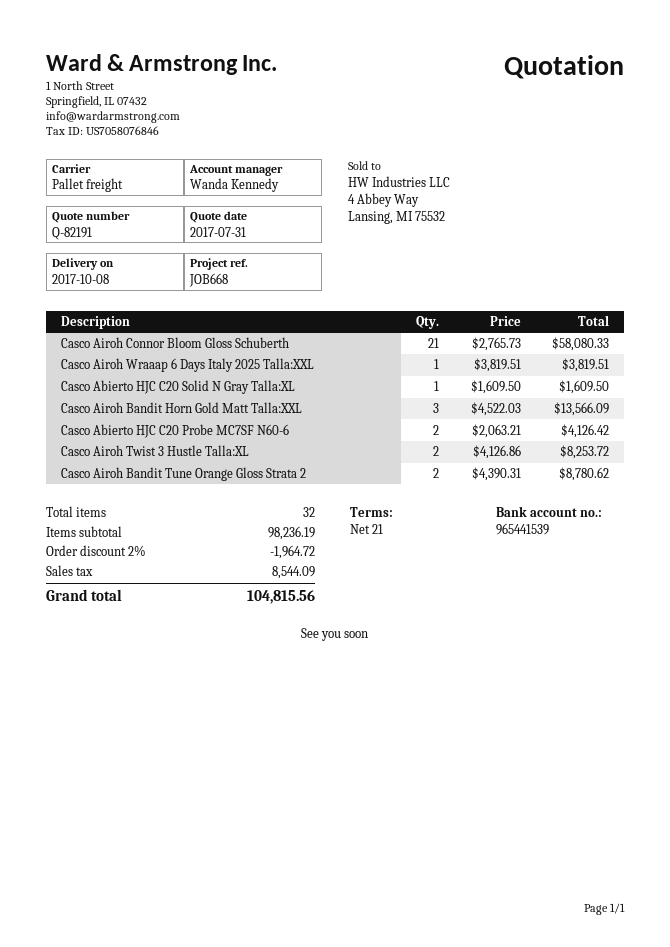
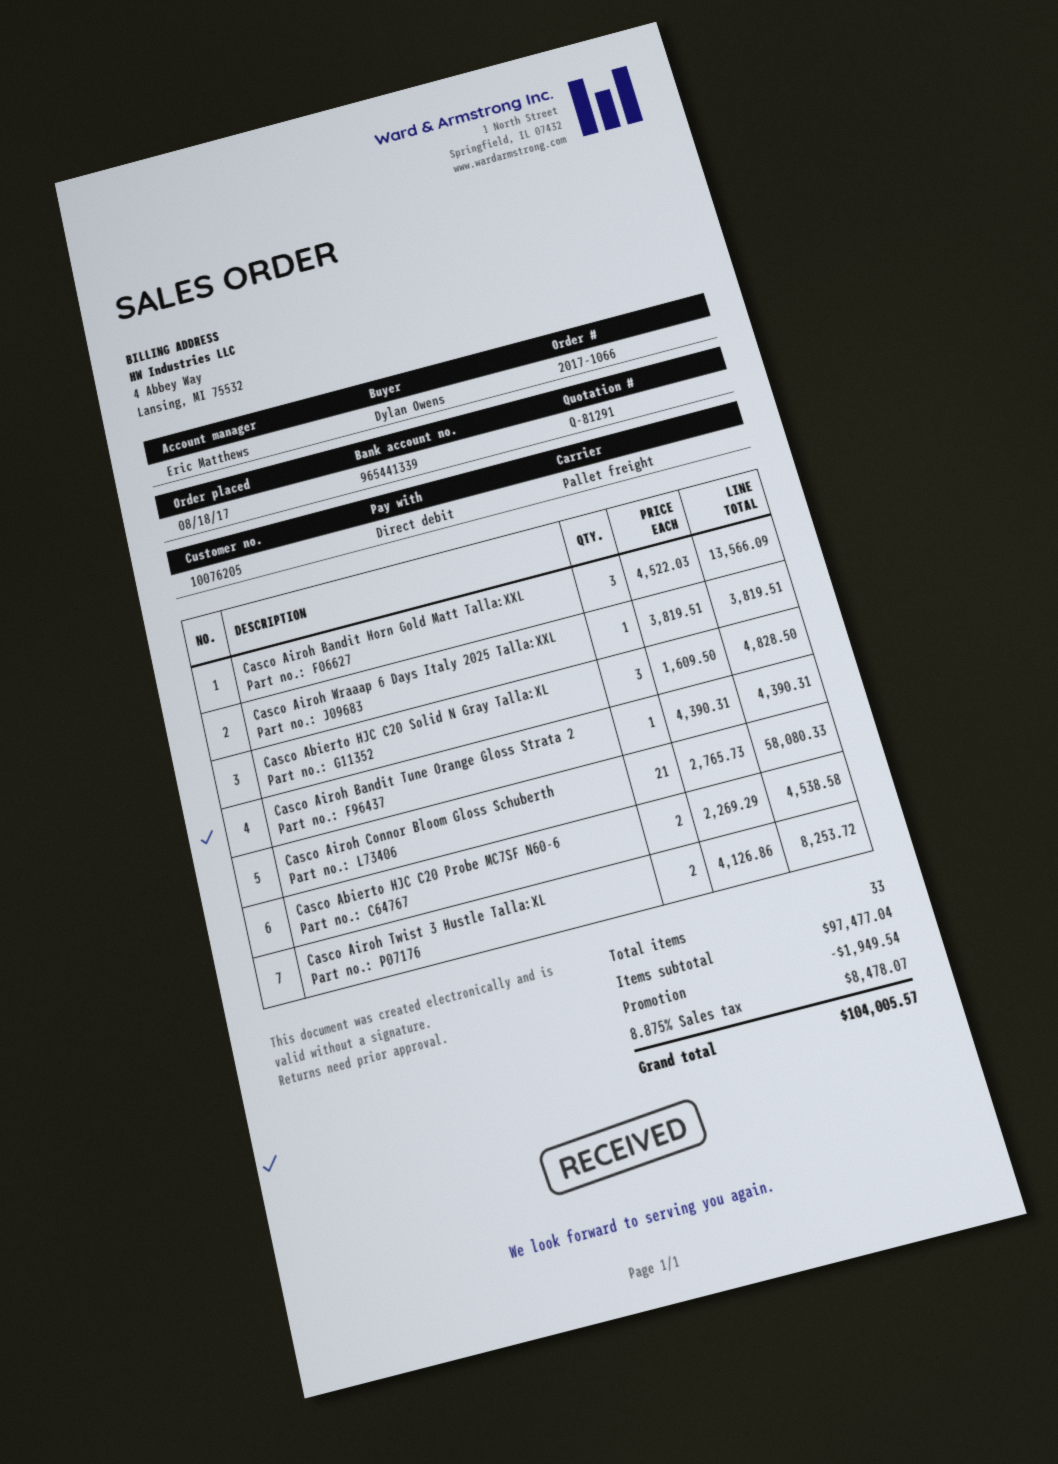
quote number: Q-82191 -> Q-81291
sales rep: Wanda Kennedy -> Eric Matthews
bank account: 965441539 -> 965441339
Casco Abierto HJC C20 Solid N Gray Talla:XL: 1 x 1609.50 = 1609.50 -> 3 x 1609.50 = 4828.50
Casco Abierto HJC C20 Probe MC7SF N60-6: 2 x 2063.21 = 4126.42 -> 2 x 2269.29 = 4538.58
Casco Airoh Bandit Tune Orange Gloss Strata 2: 2 x 4390.31 = 8780.62 -> 1 x 4390.31 = 4390.31
total quantity: 32 -> 33
subtotal: 98236.19 -> 97477.04
discount: 1964.72 -> 1949.54
tax: 8544.09 -> 8478.07
total: 104815.56 -> 104005.57

